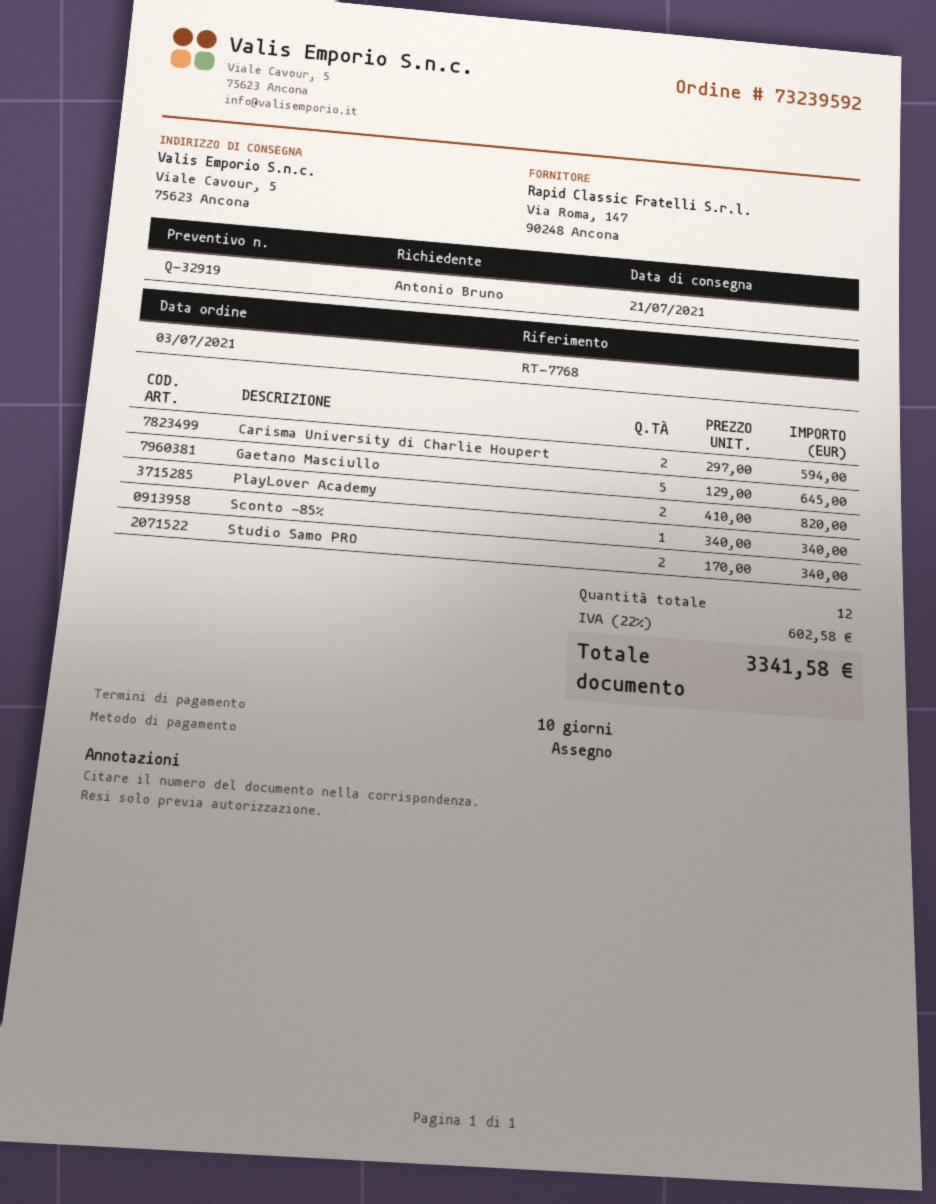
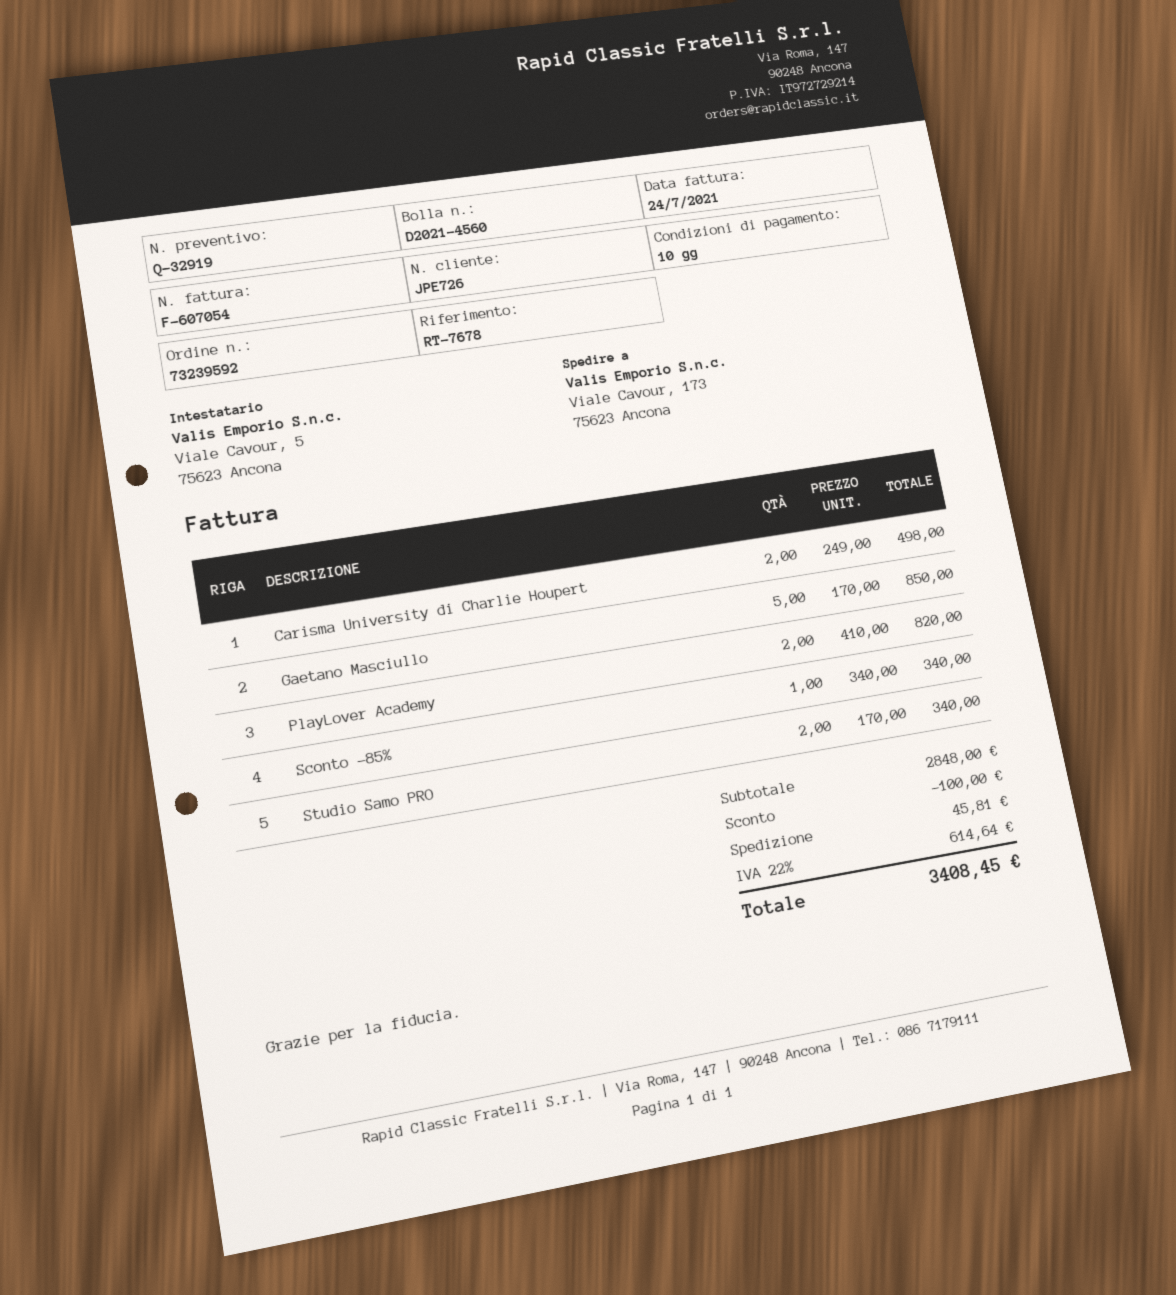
reference: RT-7768 -> RT-7678
ship to: Viale Cavour, 5, 75623 Ancona -> Viale Cavour, 173, 75623 Ancona
Carisma University di Charlie Houpert: 2 x 297.00 = 594.00 -> 2 x 249.00 = 498.00
Gaetano Masciullo: 5 x 129.00 = 645.00 -> 5 x 170.00 = 850.00
discount: none -> 100.00
shipping: none -> 45.81
tax: 22% = 602.58 -> 22% = 614.64
total: 3341.58 -> 3408.45

